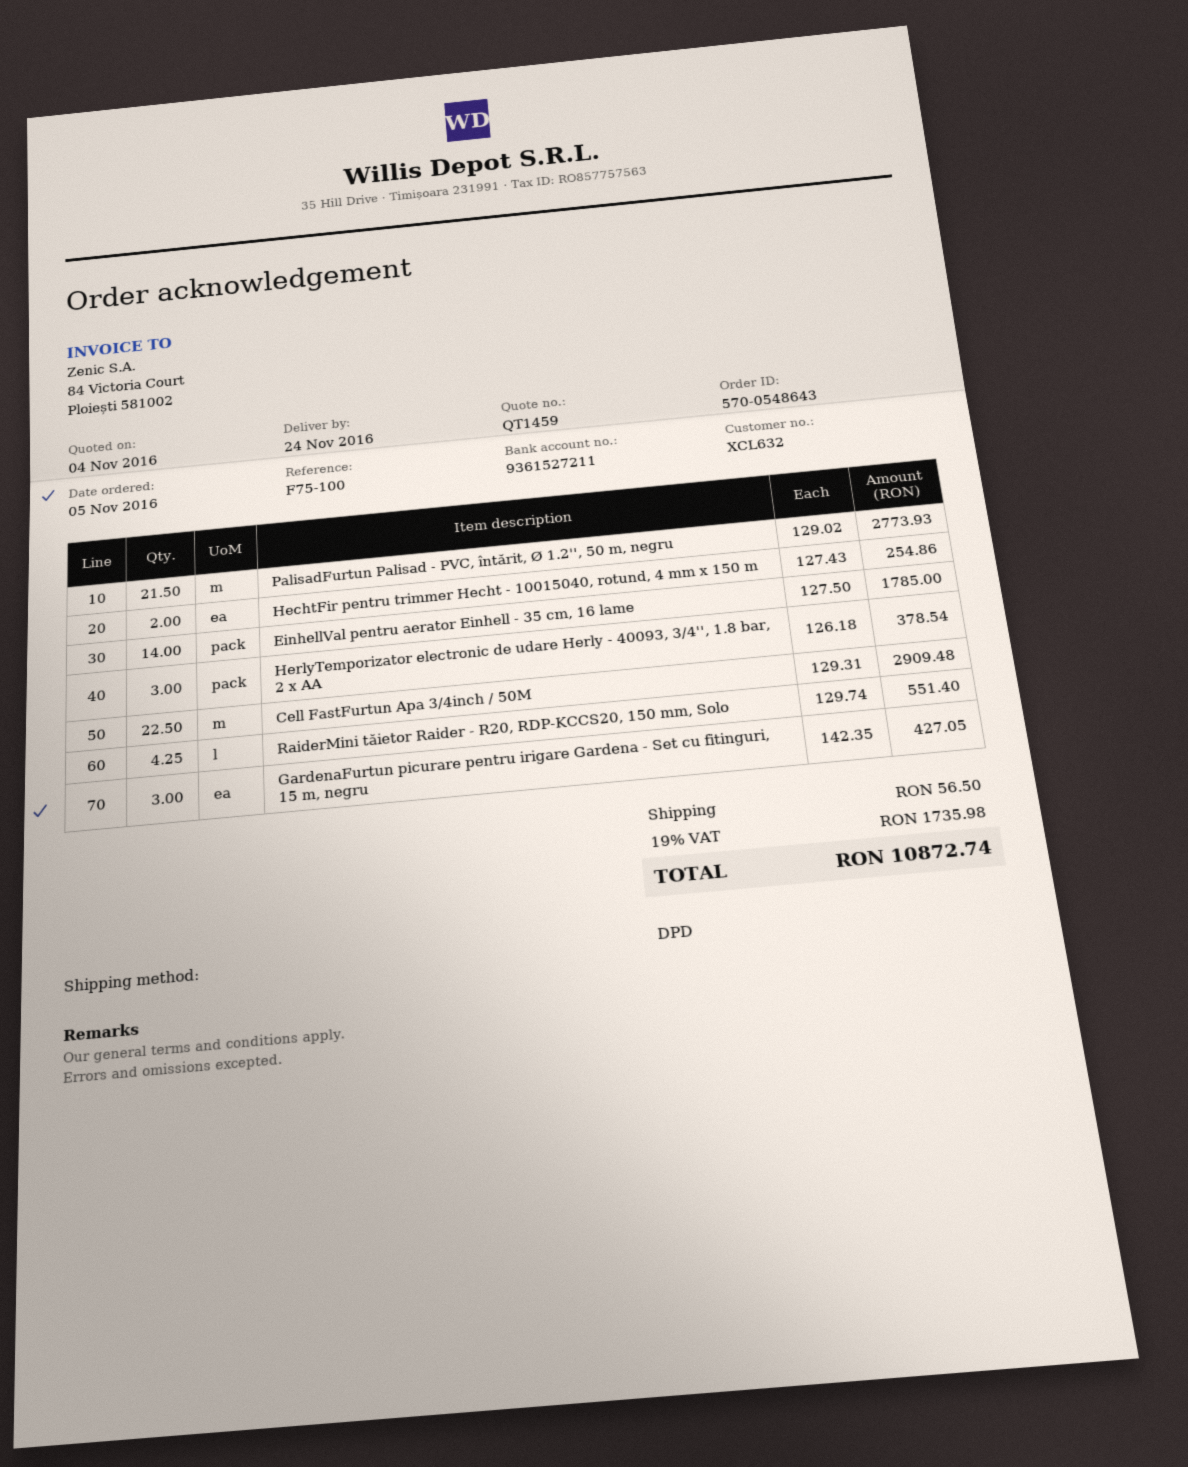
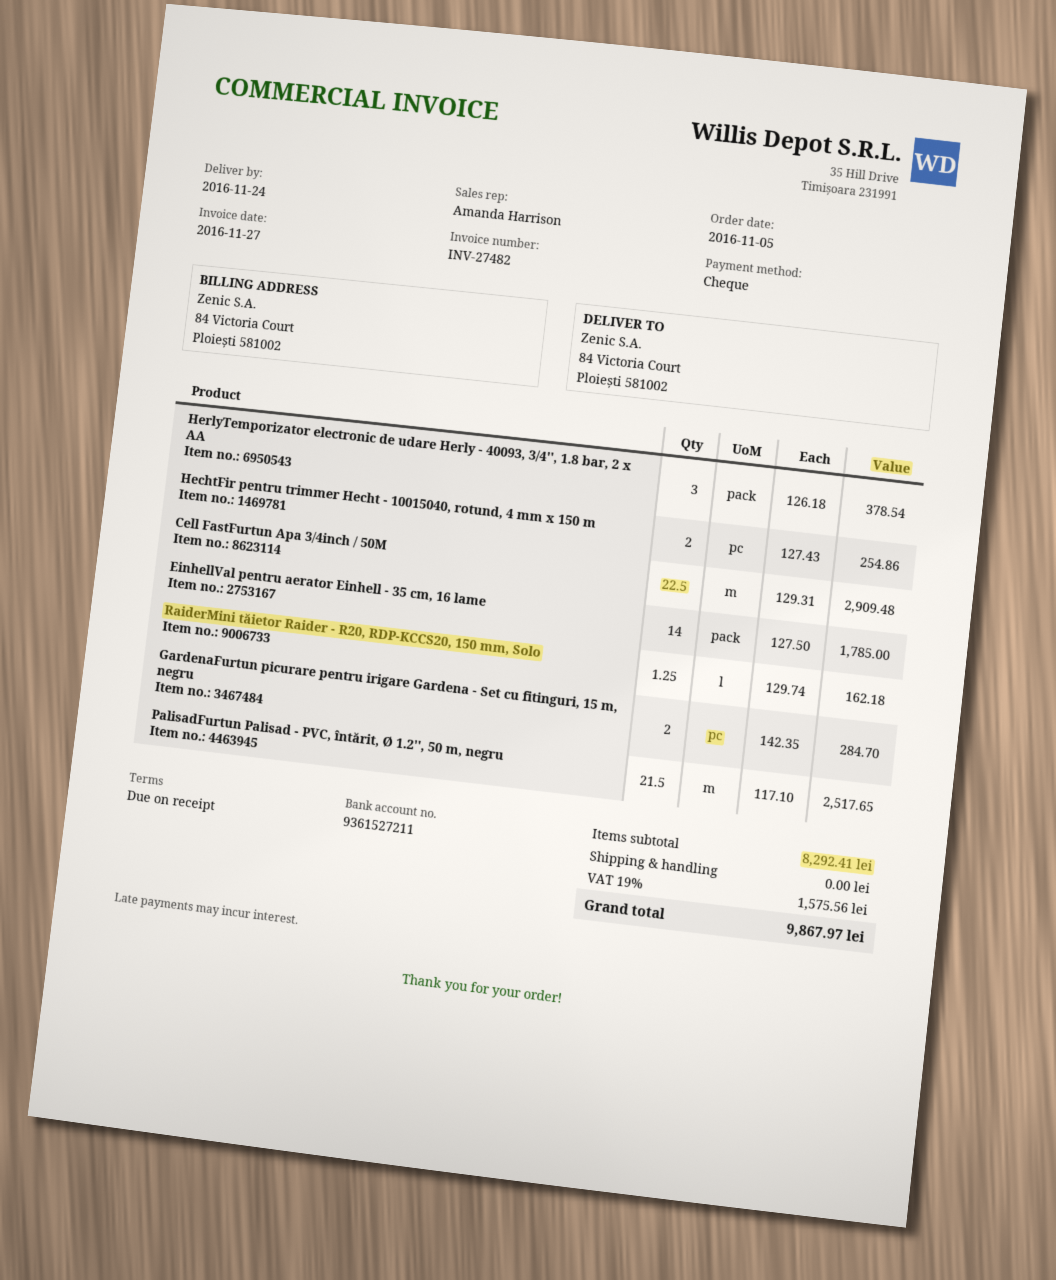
PalisadFurtun Palisad - PVC, întărit, Ø 1.2'', 50 m, negru: 21.5 x 129.02 = 2773.93 -> 21.5 x 117.10 = 2517.65
RaiderMini tăietor Raider - R20, RDP-KCCS20, 150 mm, Solo: 4.25 x 129.74 = 551.40 -> 1.25 x 129.74 = 162.18
GardenaFurtun picurare pentru irigare Gardena - Set cu fitinguri, 15 m, negru: 3 x 142.35 = 427.05 -> 2 x 142.35 = 284.70
shipping: 56.50 -> 0.00
tax: 19% = 1735.98 -> 19% = 1575.56
total: 10872.74 -> 9867.97

